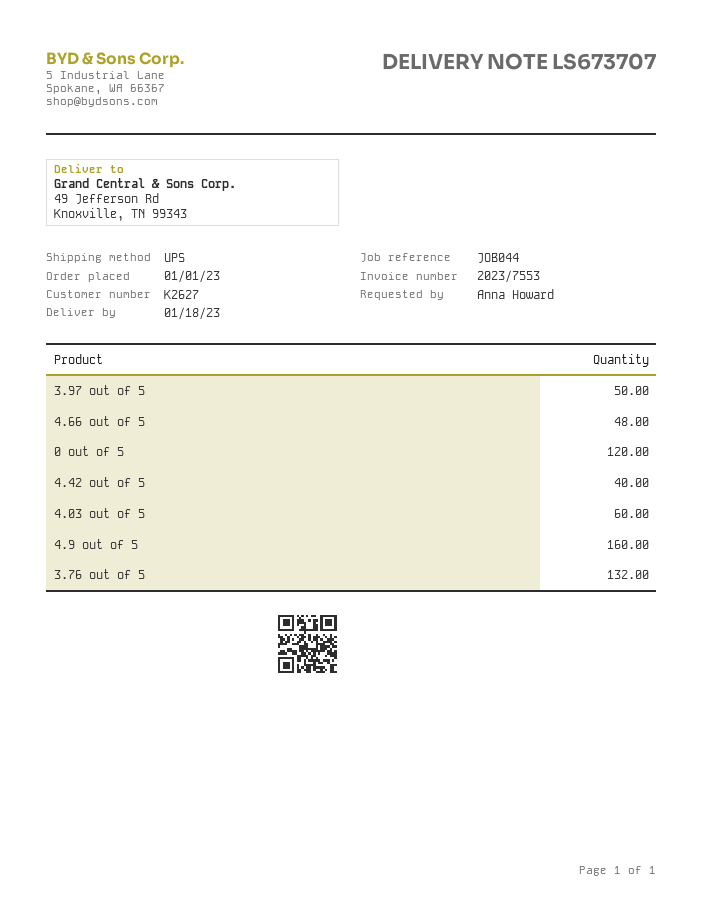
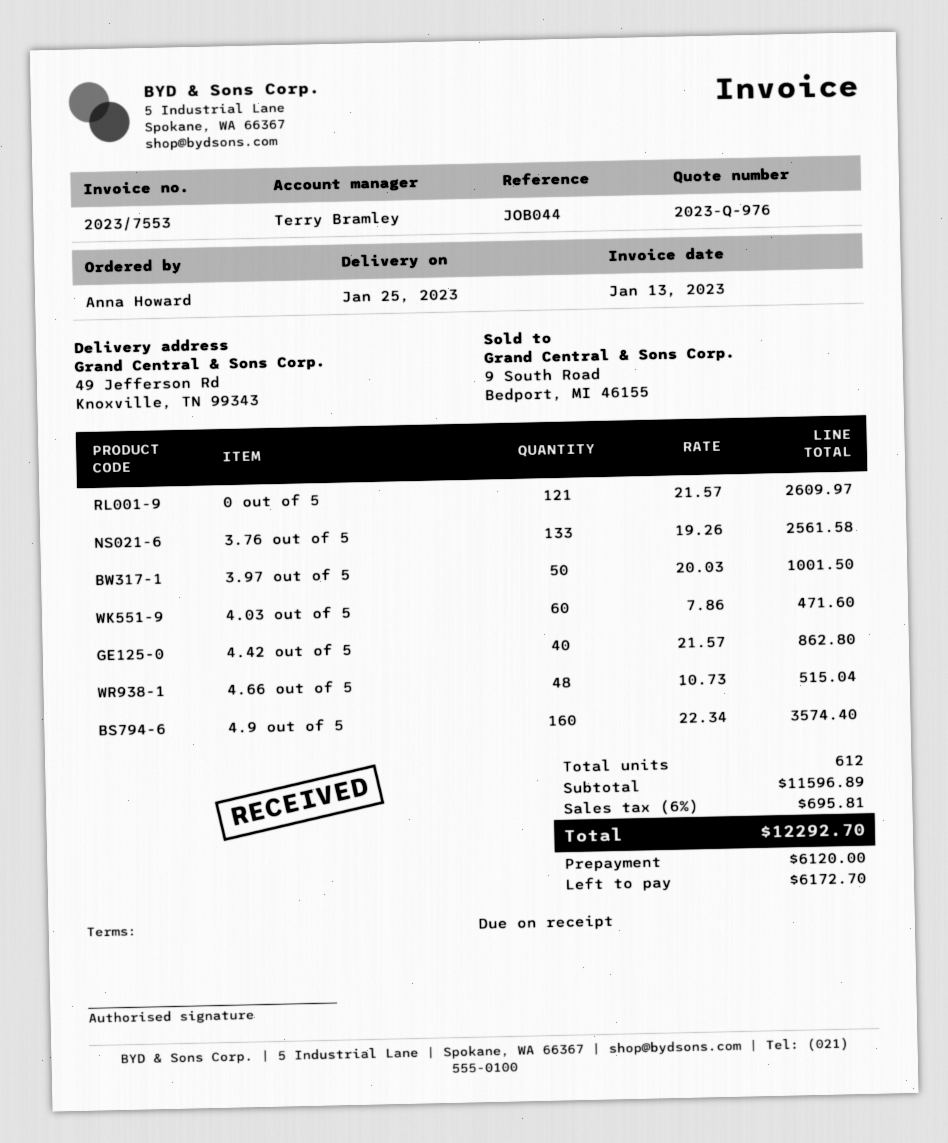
delivery date: 2023-01-18 -> 2023-01-25
0 out of 5: 120 -> 121
3.76 out of 5: 132 -> 133

